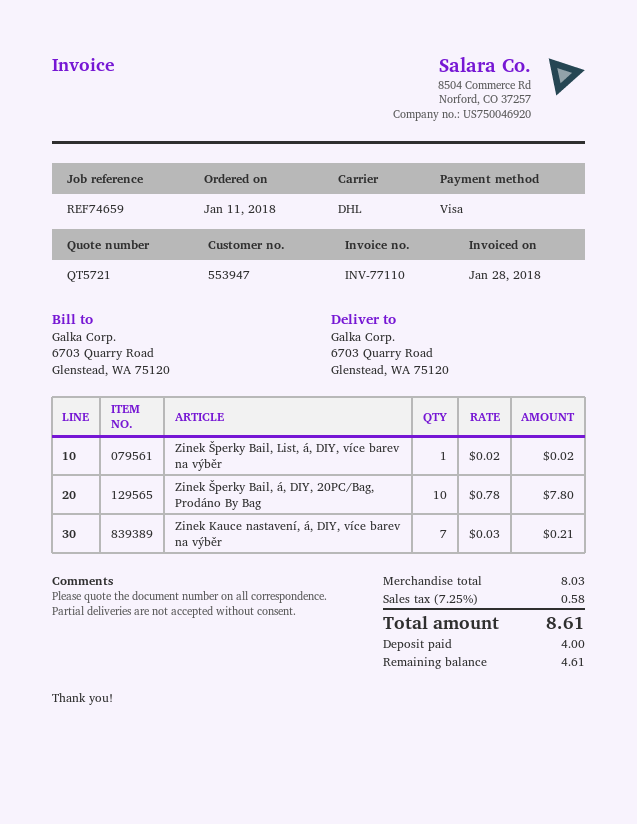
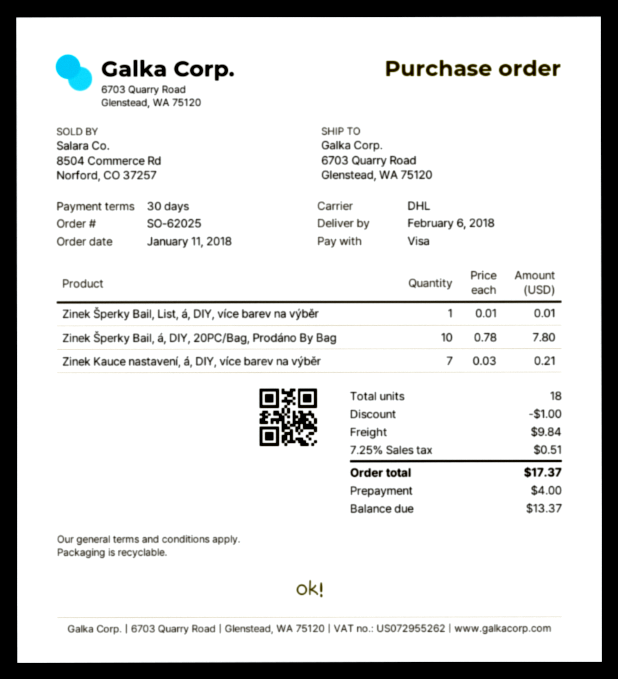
Zinek Šperky Bail, List, á, DIY, více barev na výběr: 1 x 0.02 = 0.02 -> 1 x 0.01 = 0.01
discount: none -> 1.00
shipping: none -> 9.84
tax: 7.25% = 0.58 -> 7.25% = 0.51
total: 8.61 -> 17.37
balance: 4.61 -> 13.37

